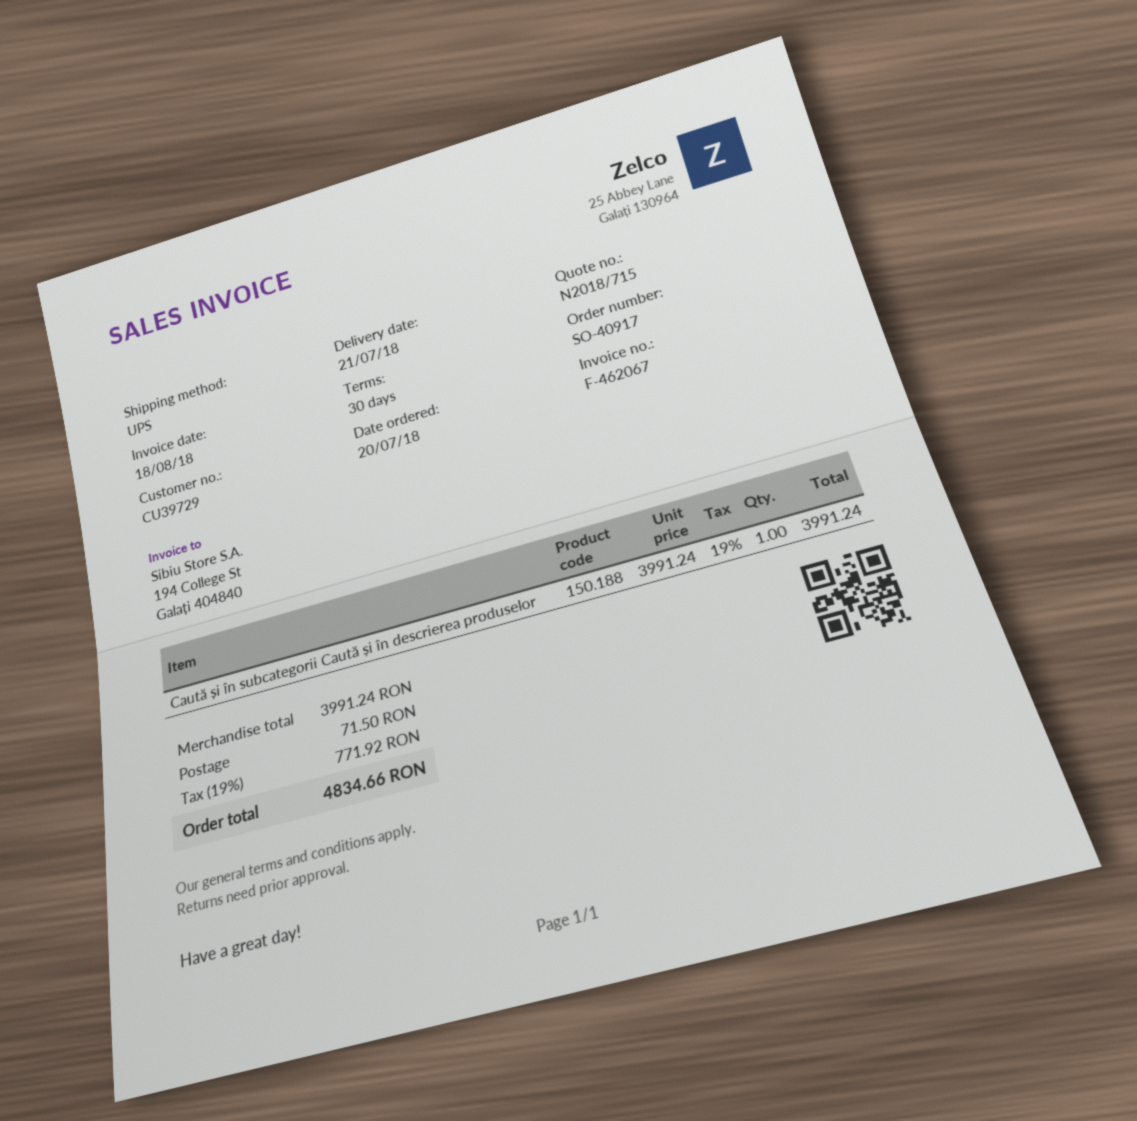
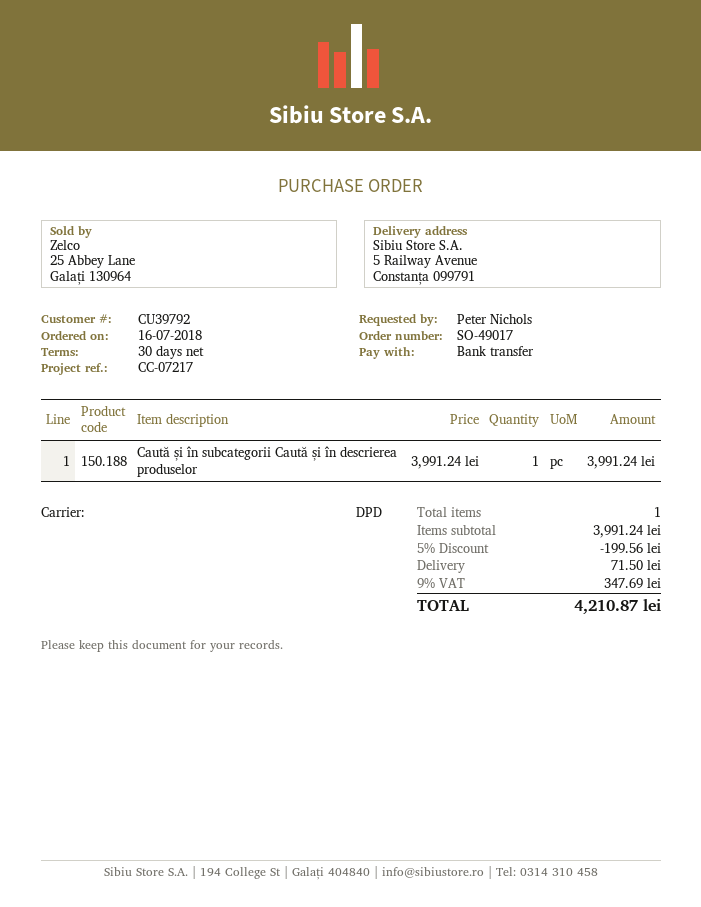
order number: SO-40917 -> SO-49017
order date: 2018-07-20 -> 2018-07-16
customer number: CU39729 -> CU39792
shipping method: UPS -> DPD
discount: none -> 5% = 199.56
tax: 19% = 771.92 -> 9% = 347.69
total: 4834.66 -> 4210.87

